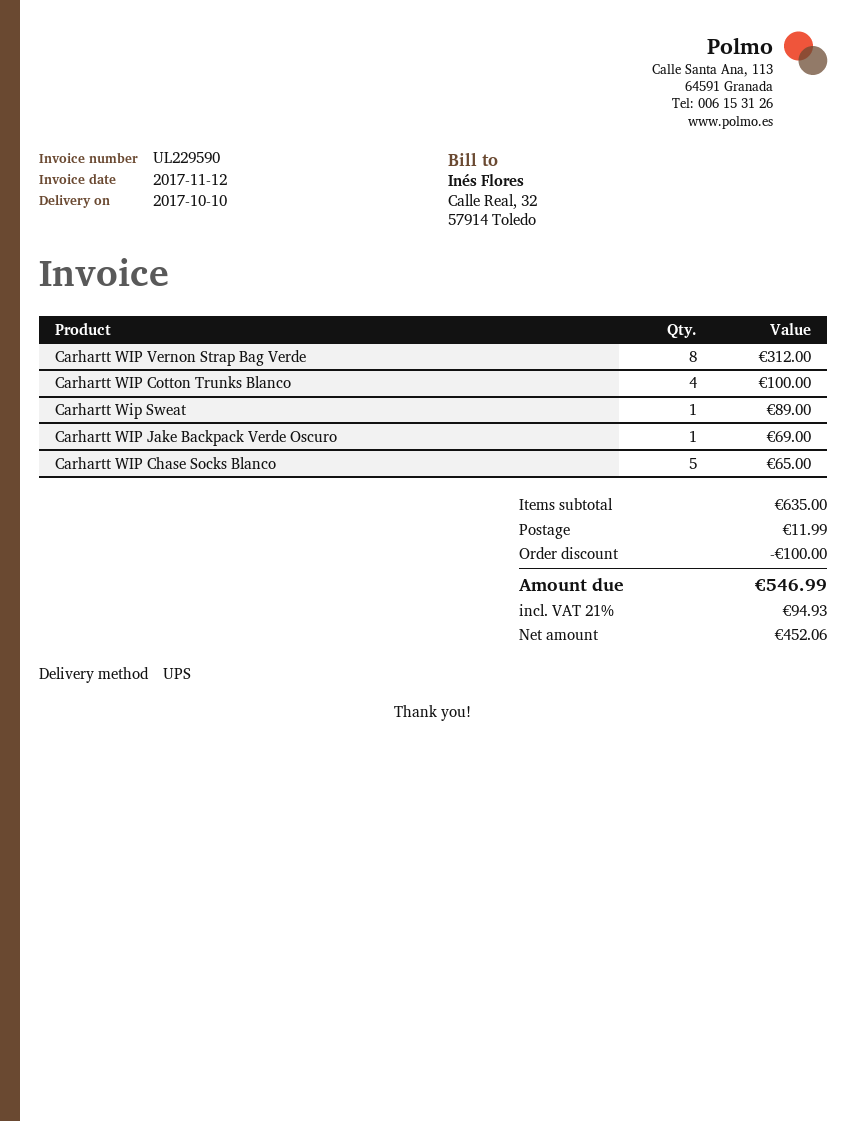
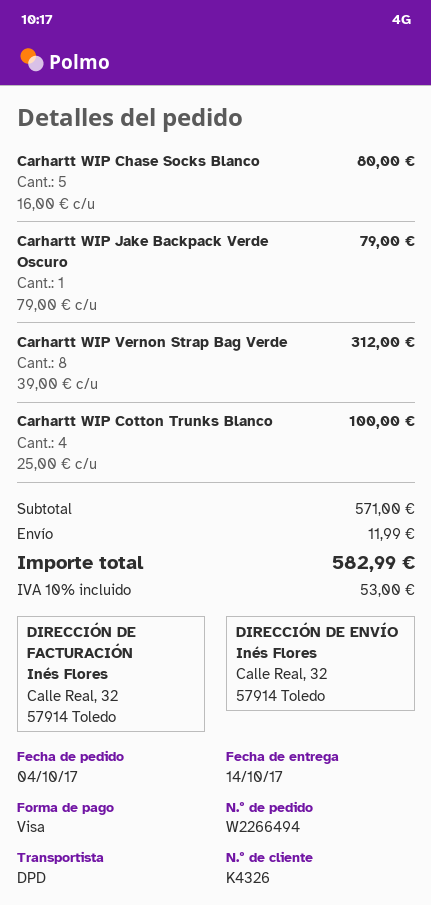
delivery date: 2017-10-10 -> 2017-10-14
shipping method: UPS -> DPD
Carhartt Wip Sweat: 1 for 89.00 -> none
Carhartt WIP Jake Backpack Verde Oscuro: 1 for 69.00 -> 1 for 79.00
Carhartt WIP Chase Socks Blanco: 5 for 65.00 -> 5 for 80.00
subtotal: 635.00 -> 571.00
discount: 100.00 -> none
tax: 21% = 94.93 -> 10% = 53.00
total: 546.99 -> 582.99

